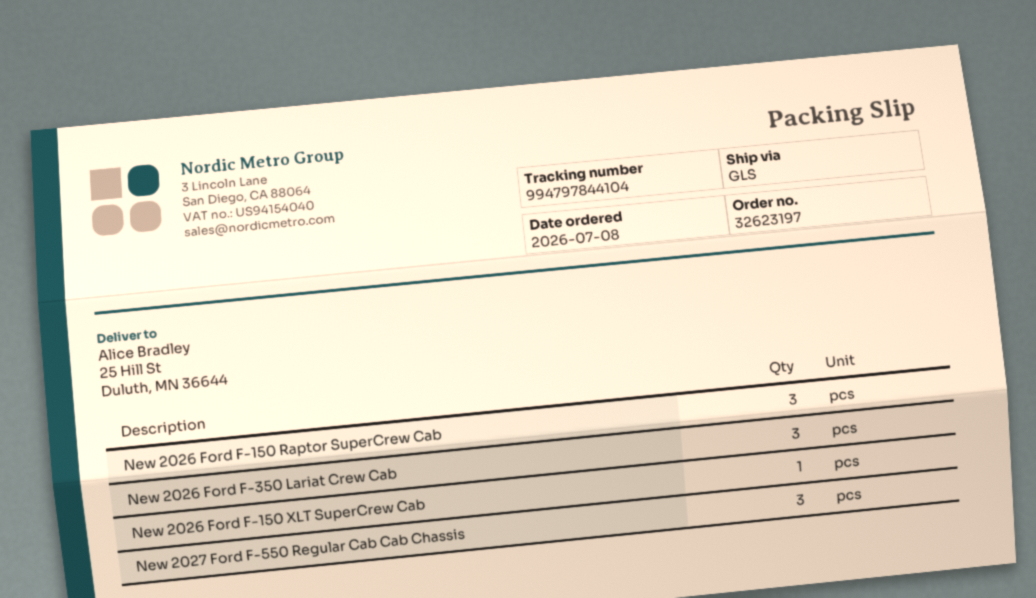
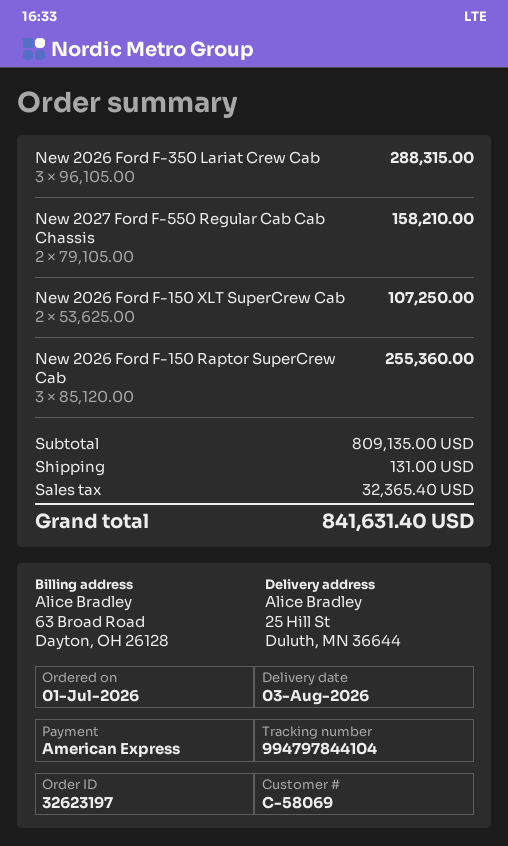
order date: 2026-07-08 -> 2026-07-01
New 2026 Ford F-150 XLT SuperCrew Cab: 1 -> 2
New 2027 Ford F-550 Regular Cab Cab Chassis: 3 -> 2

